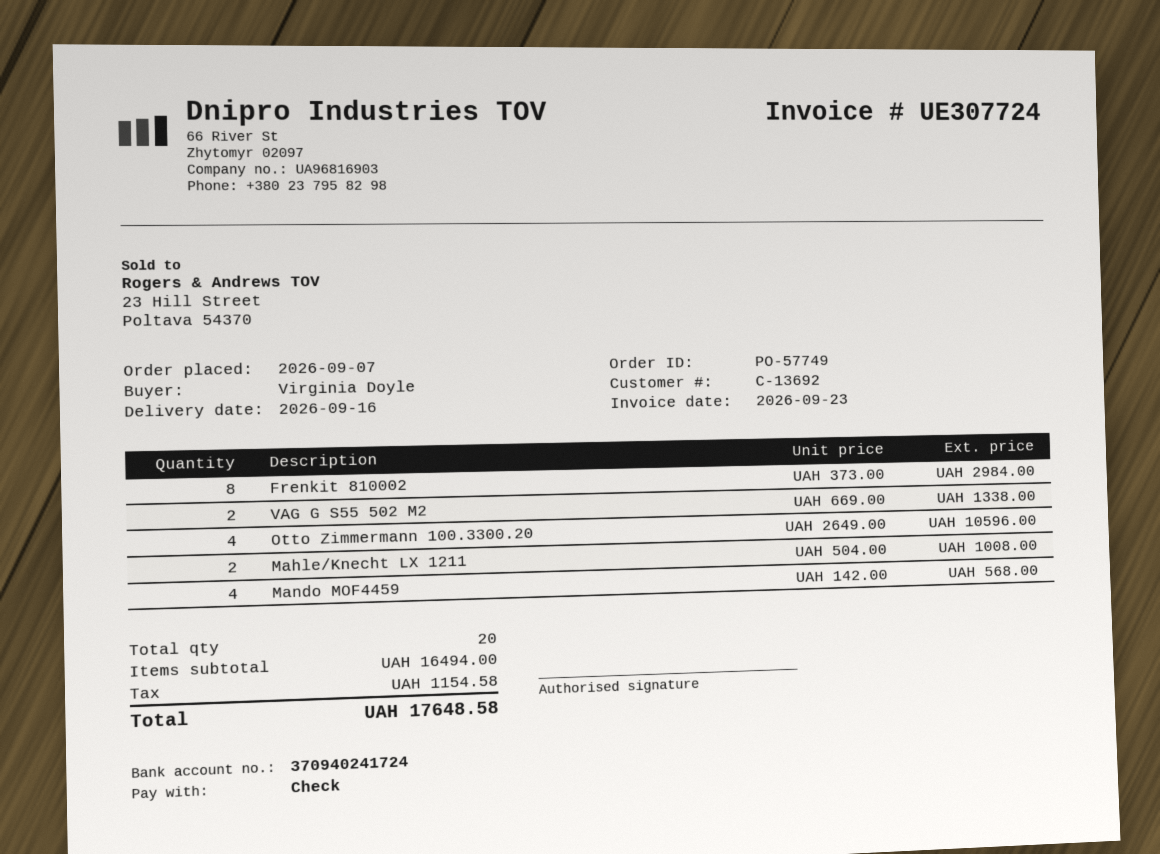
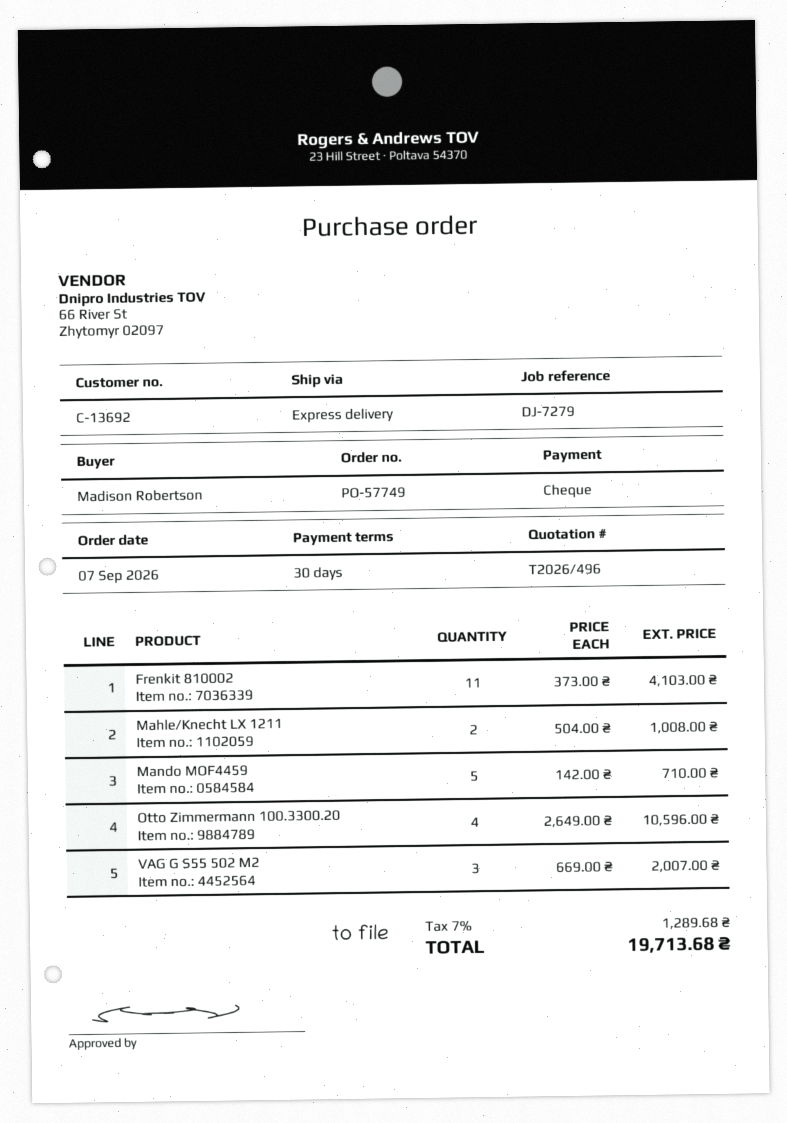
ordered by: Virginia Doyle -> Madison Robertson
Frenkit 810002: 8 x 373.00 = 2984.00 -> 11 x 373.00 = 4103.00
VAG G S55 502 M2: 2 x 669.00 = 1338.00 -> 3 x 669.00 = 2007.00
Mando MOF4459: 4 x 142.00 = 568.00 -> 5 x 142.00 = 710.00
tax: 1154.58 -> 1289.68
total: 17648.58 -> 19713.68

